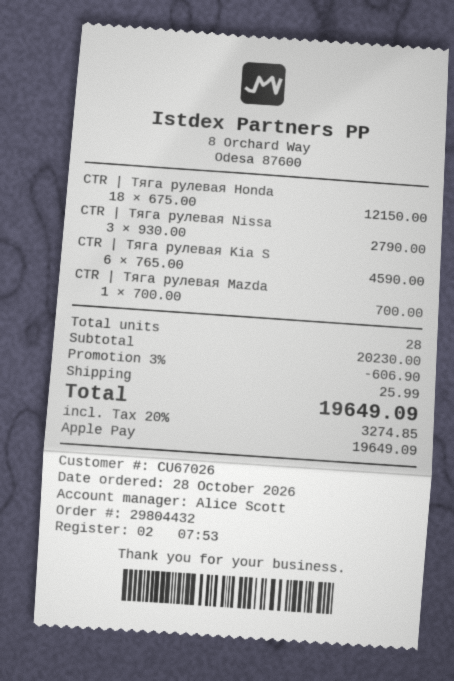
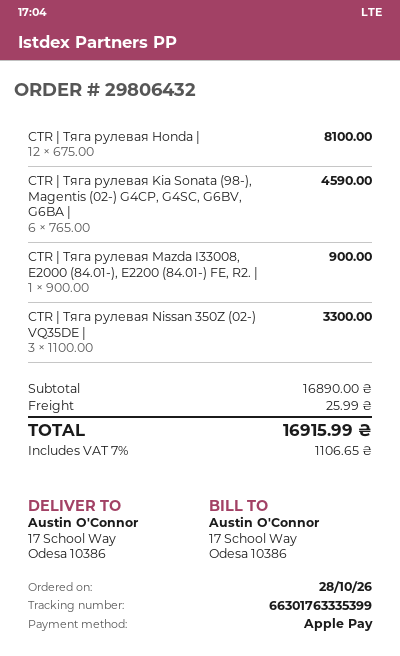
order number: 29804432 -> 29806432
CTR | Тяга рулевая Honda: 18 x 675.00 = 12150.00 -> 12 x 675.00 = 8100.00
CTR | Тяга рулевая Nissa: 3 x 930.00 = 2790.00 -> 3 x 1100.00 = 3300.00
CTR | Тяга рулевая Mazda: 1 x 700.00 = 700.00 -> 1 x 900.00 = 900.00
subtotal: 20230.00 -> 16890.00
discount: 3% = 606.90 -> none
tax: 20% = 3274.85 -> 7% = 1106.65
total: 19649.09 -> 16915.99

